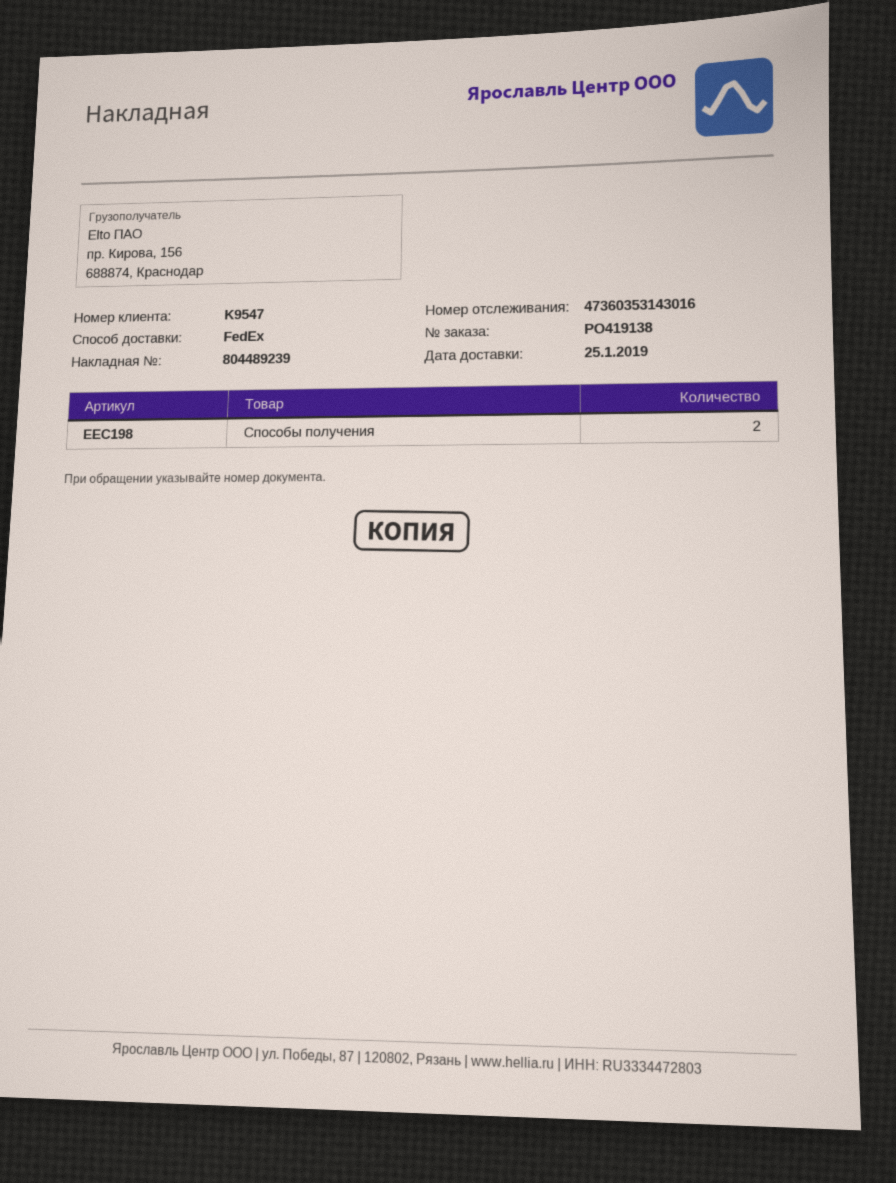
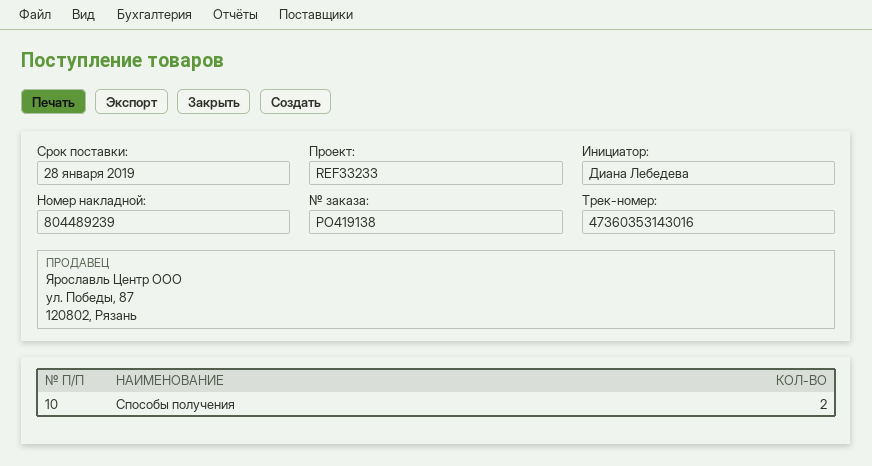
delivery date: 2019-01-25 -> 2019-01-28

